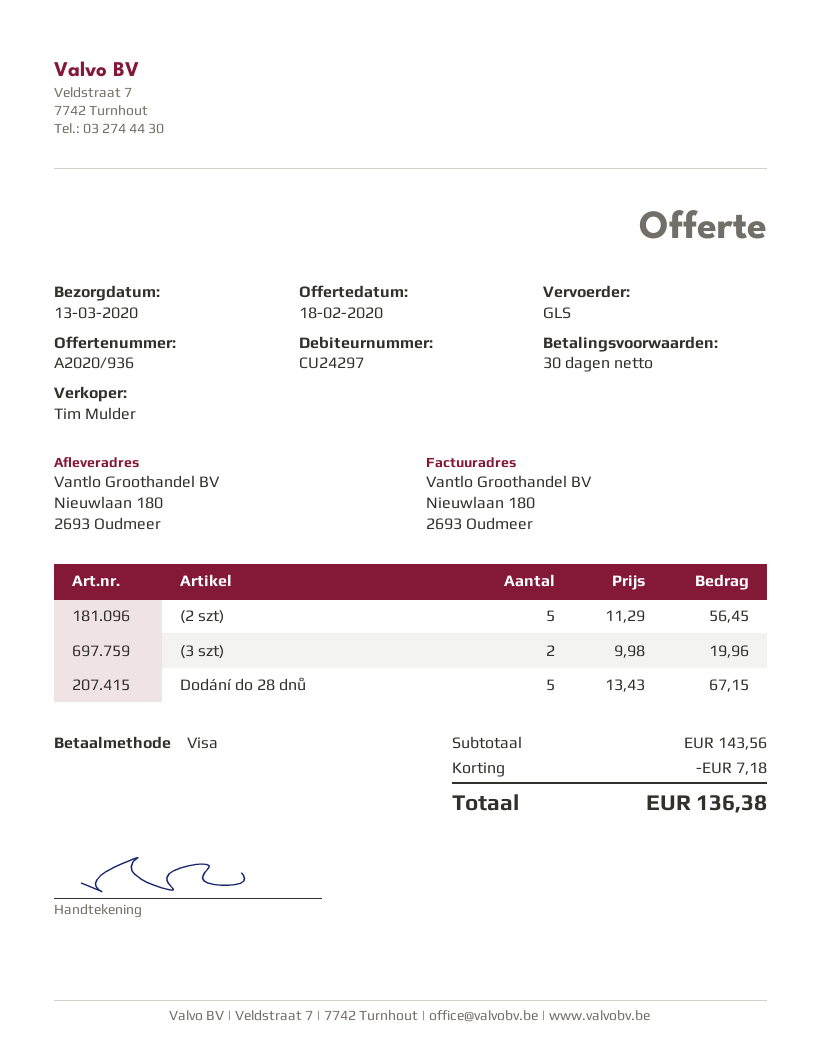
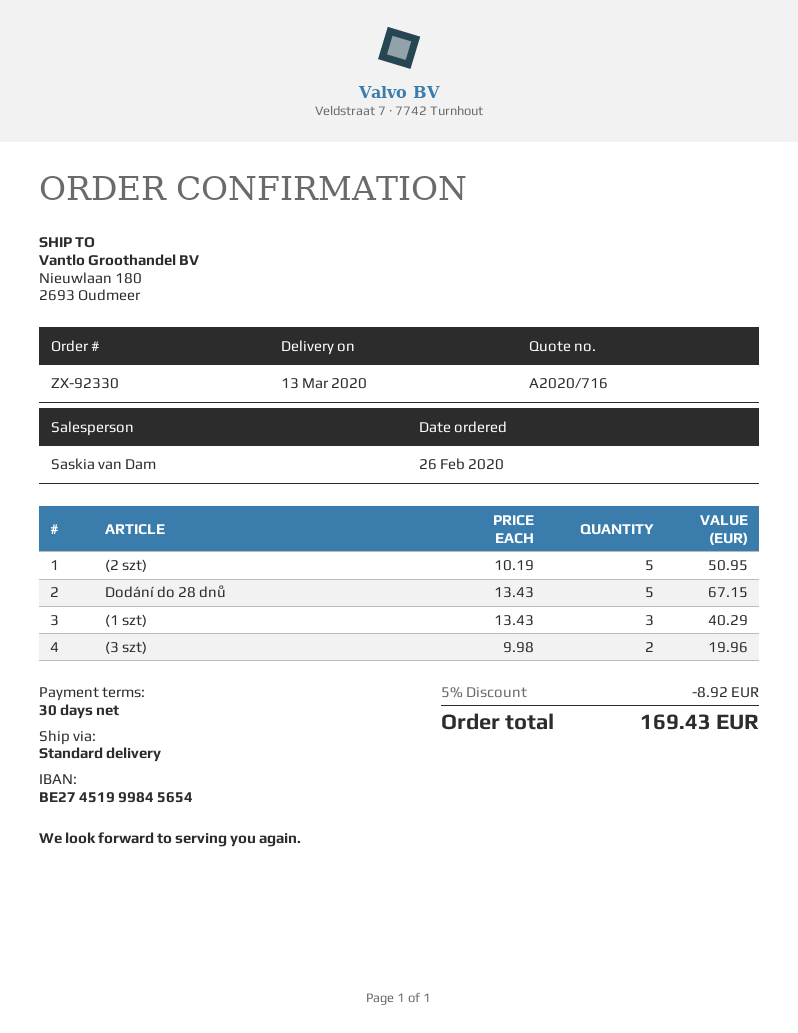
quote number: A2020/936 -> A2020/716
sales rep: Tim Mulder -> Saskia van Dam
shipping method: GLS -> standard
(2 szt): 5 x 11.29 = 56.45 -> 5 x 10.19 = 50.95
(1 szt): none -> 3 x 13.43 = 40.29
discount: 7.18 -> 8.92
total: 136.38 -> 169.43

